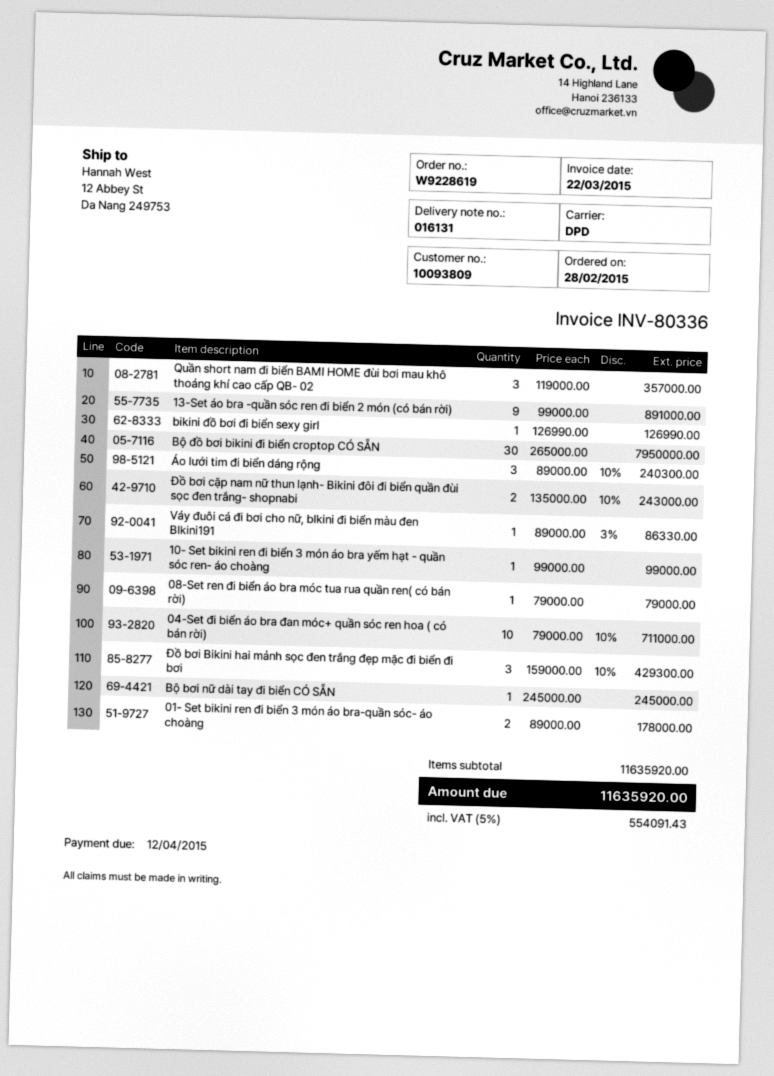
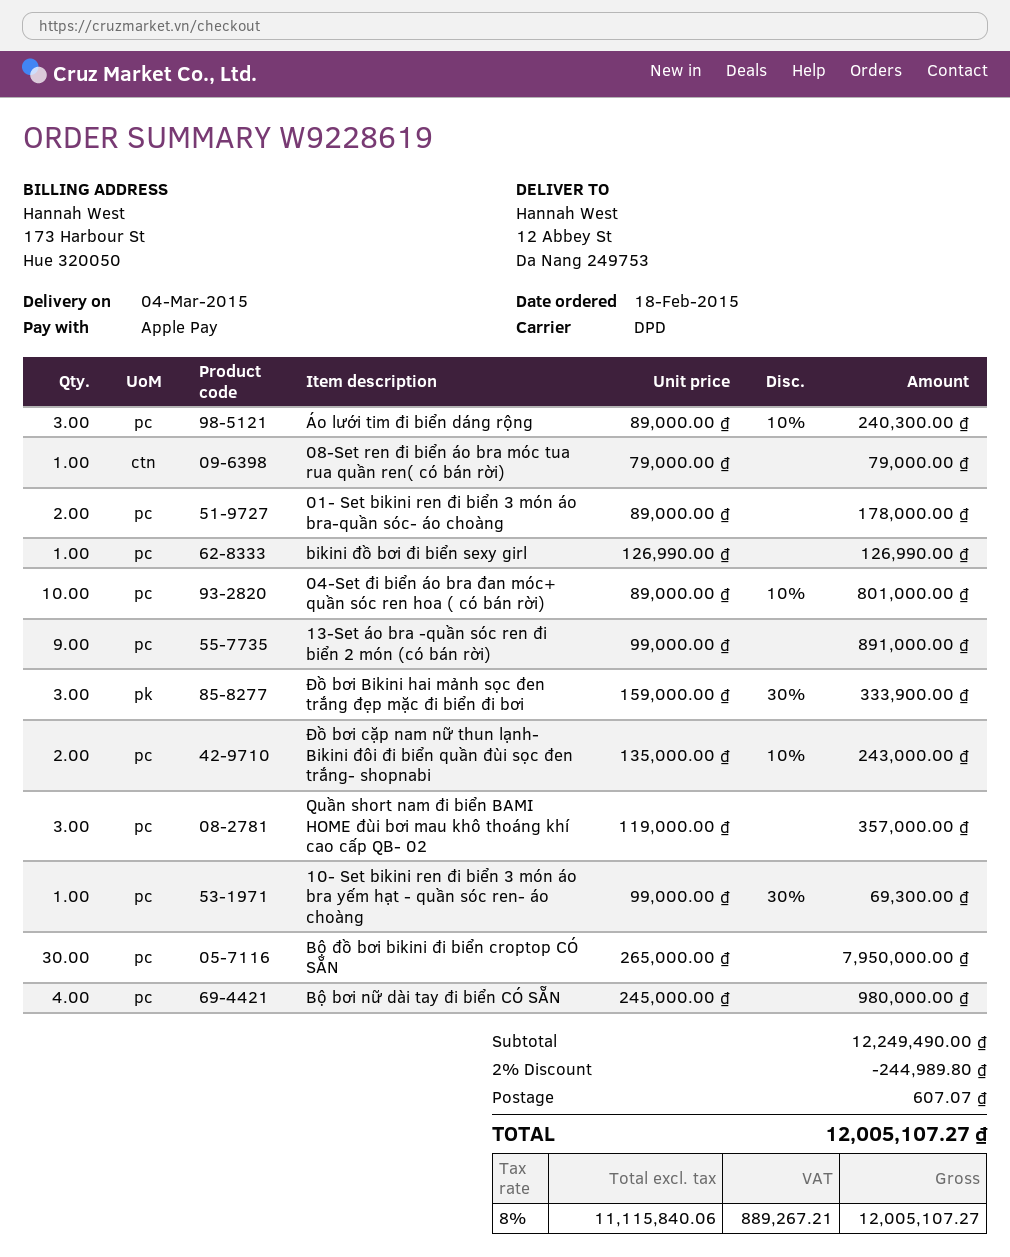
order date: 2015-02-28 -> 2015-02-18
Váy đuôi cá đi bơi cho nữ, bIkini đi biển màu đen BIkini191: 1 x 89000.00 - 3% = 86330.00 -> none
10- Set bikini ren đi biển 3 món áo bra yếm hạt - quần sóc ren- áo choàng: 1 x 99000.00 = 99000.00 -> 1 x 99000.00 - 30% = 69300.00
04-Set đi biển áo bra đan móc+ quần sóc ren hoa ( có bán rời): 10 x 79000.00 - 10% = 711000.00 -> 10 x 89000.00 - 10% = 801000.00
Đồ bơi Bikini hai mảnh sọc đen trắng đẹp mặc đi biển đi bơi: 3 x 159000.00 - 10% = 429300.00 -> 3 x 159000.00 - 30% = 333900.00
Bộ bơi nữ dài tay đi biển CÓ SẴN: 1 x 245000.00 = 245000.00 -> 4 x 245000.00 = 980000.00
subtotal: 11635920.00 -> 12249490.00
discount: none -> 2% = 244989.80
shipping: none -> 607.07
tax: 5% = 554091.43 -> 8% = 889267.21
total: 11635920.00 -> 12005107.27

